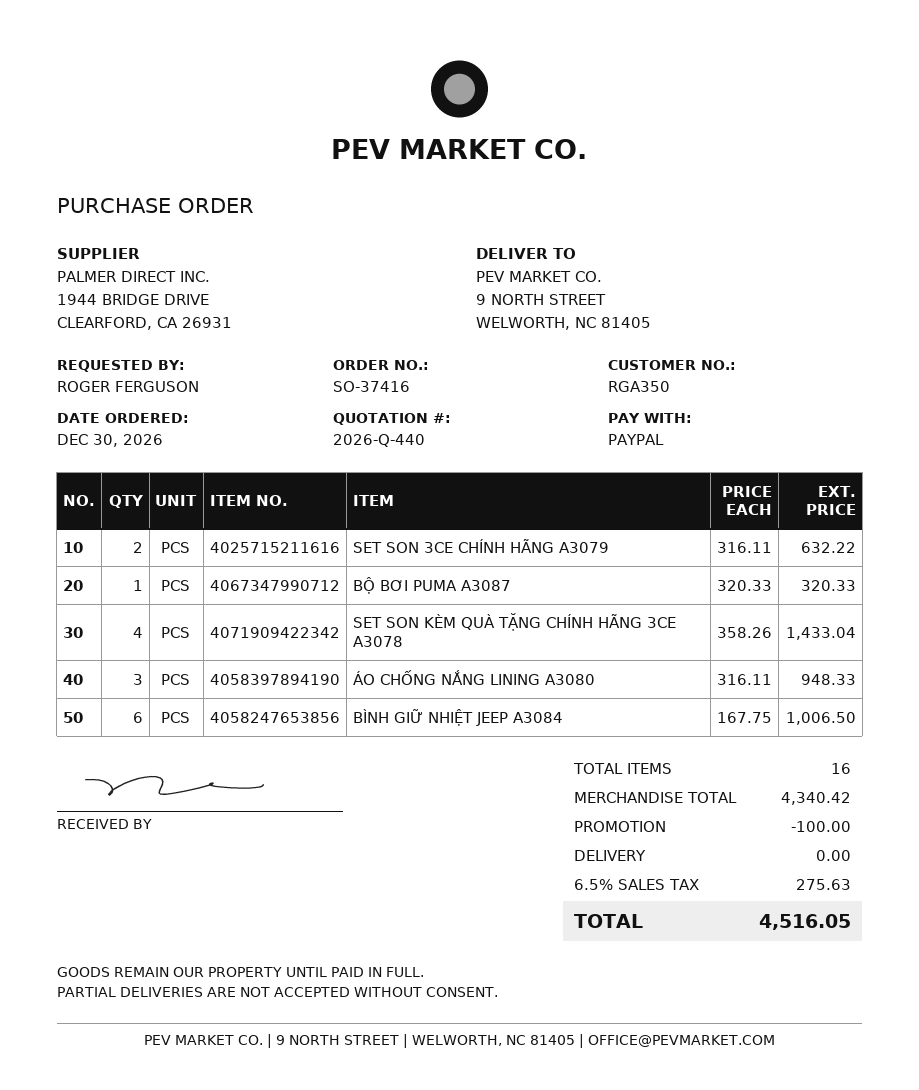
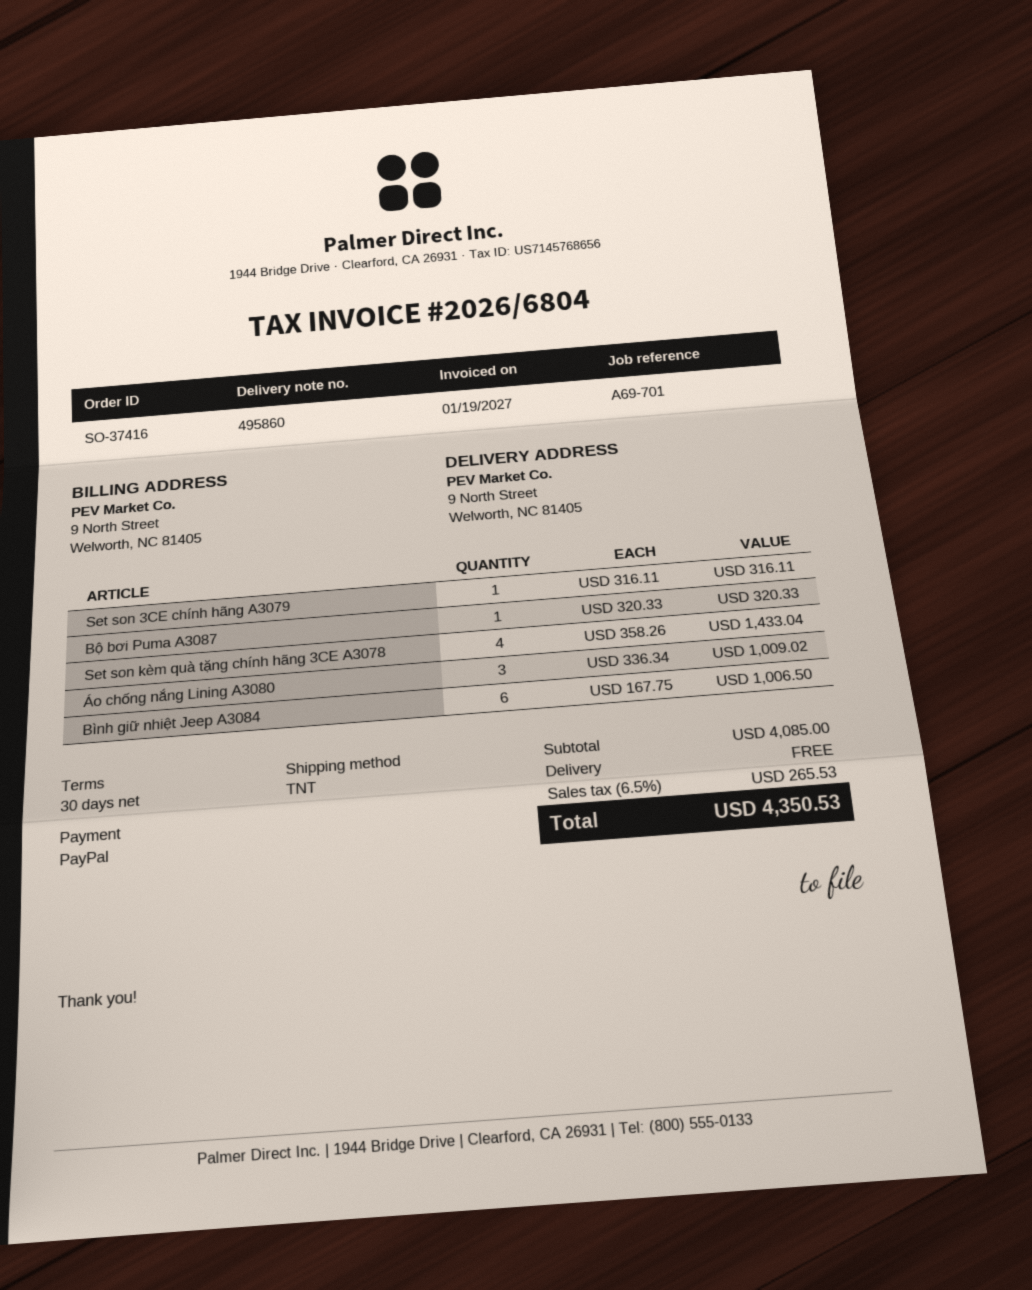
SET SON 3CE CHÍNH HÃNG A3079: 2 x 316.11 = 632.22 -> 1 x 316.11 = 316.11
ÁO CHỐNG NẮNG LINING A3080: 3 x 316.11 = 948.33 -> 3 x 336.34 = 1009.02
subtotal: 4340.42 -> 4085.00
discount: 100.00 -> none
tax: 6.5% = 275.63 -> 6.5% = 265.53
total: 4516.05 -> 4350.53

